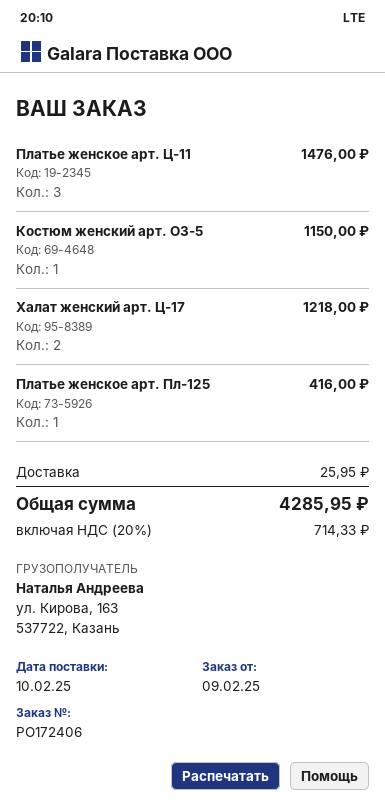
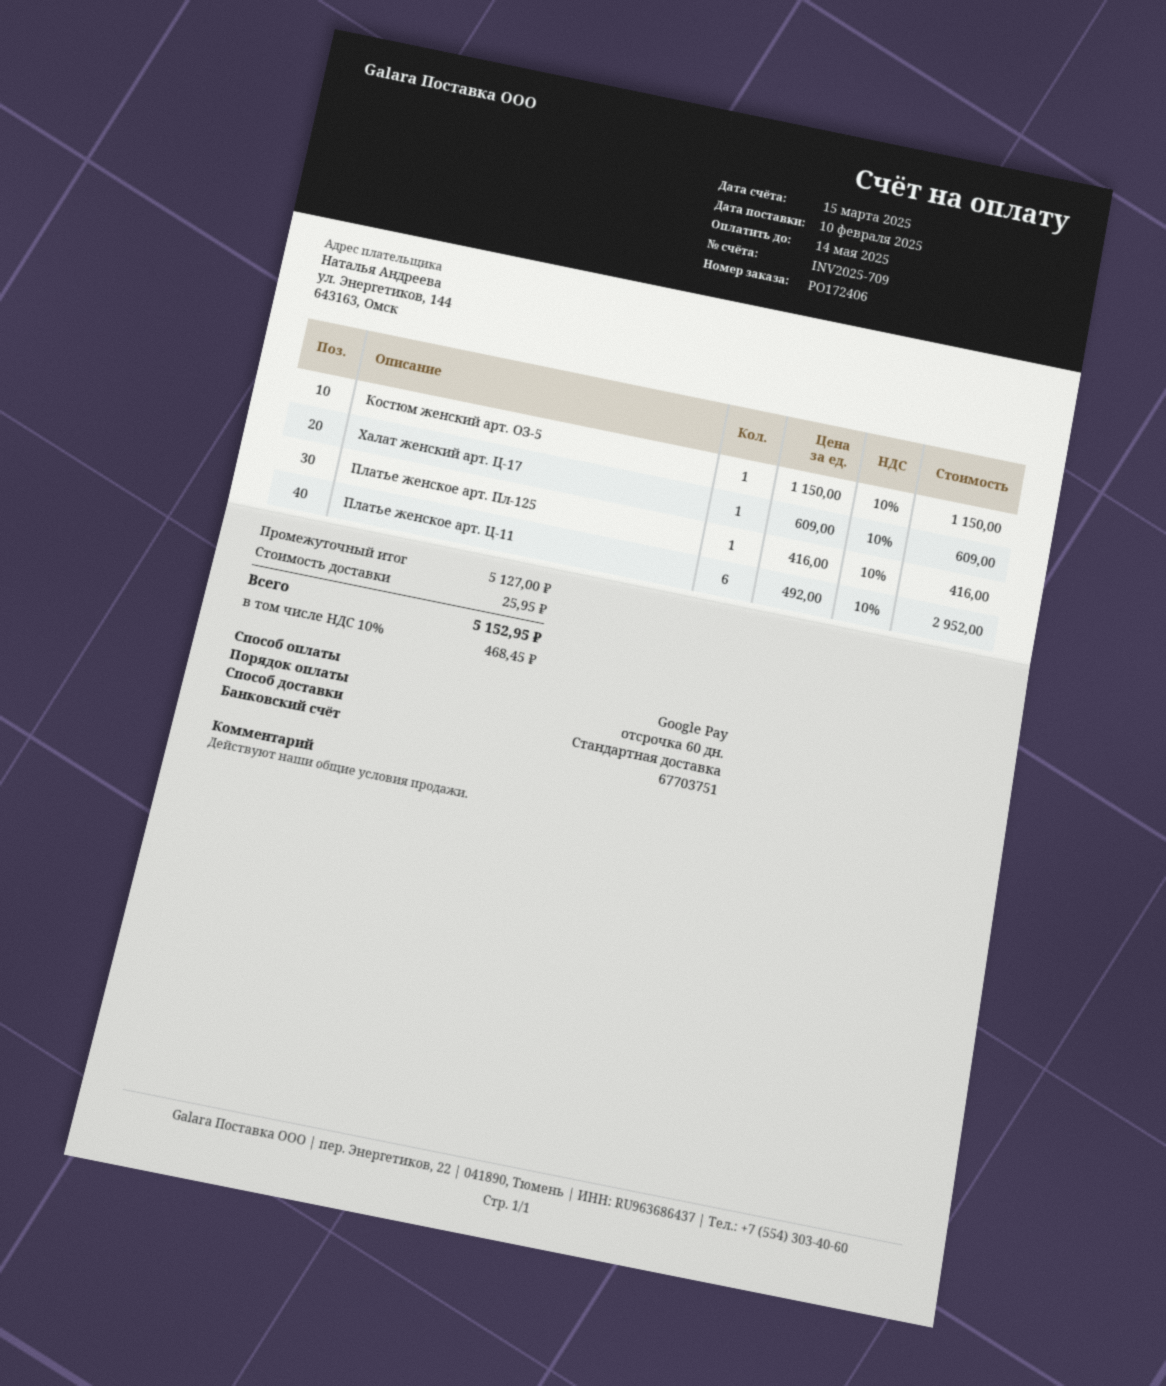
Платье женское арт. Ц-11: 3 for 1476.00 -> 6 for 2952.00
Халат женский арт. Ц-17: 2 for 1218.00 -> 1 for 609.00
tax: 20% = 714.33 -> 10% = 468.45
total: 4285.95 -> 5152.95

